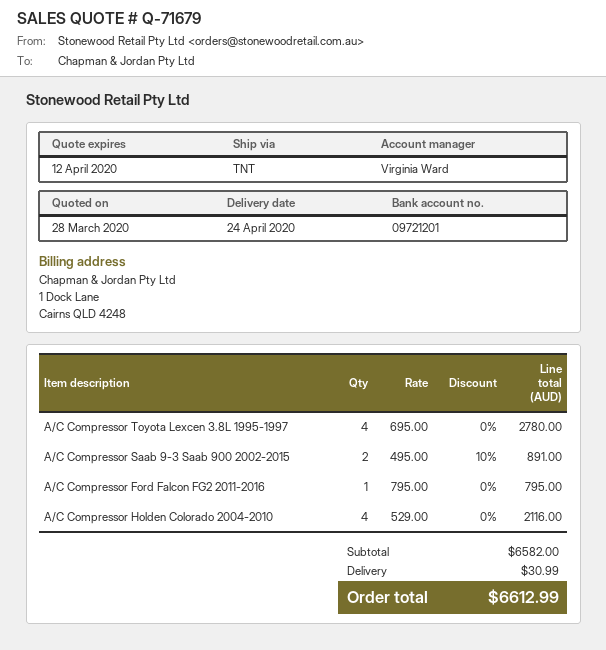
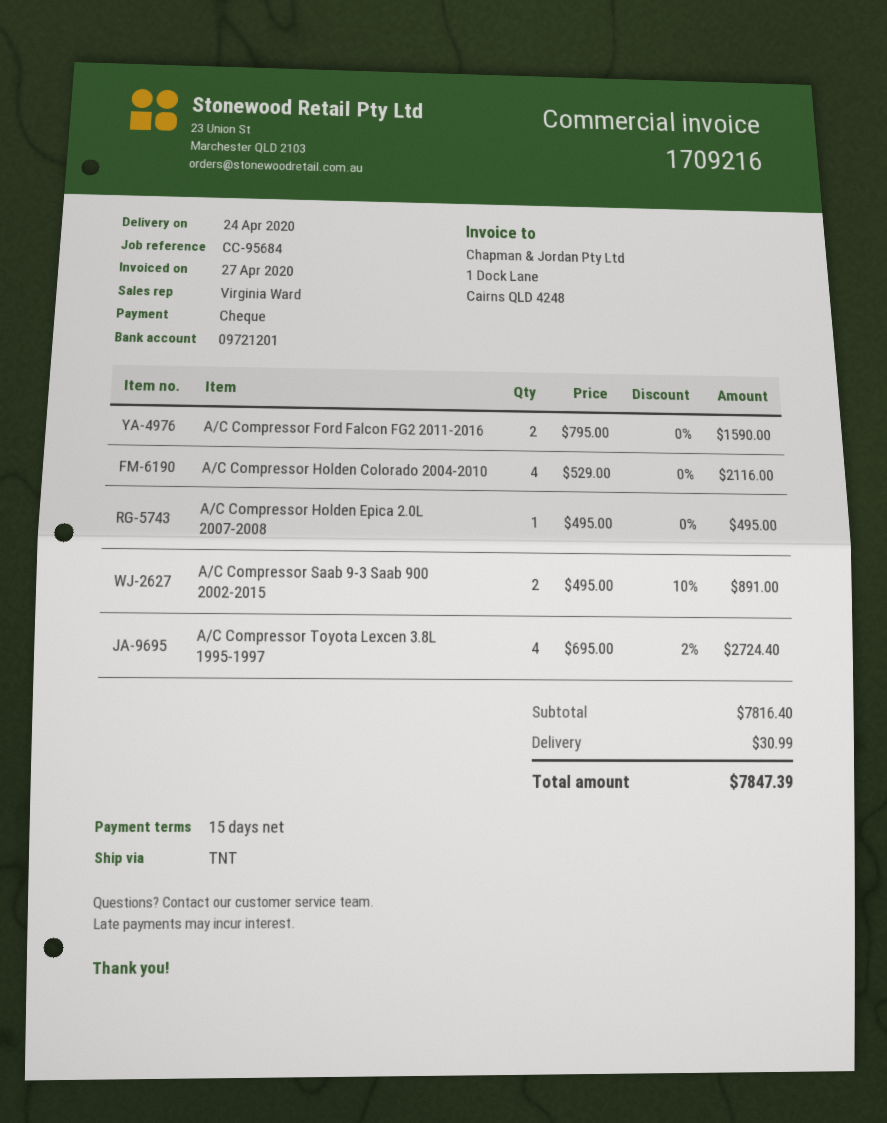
A/C Compressor Toyota Lexcen 3.8L 1995-1997: 4 x 695.00 = 2780.00 -> 4 x 695.00 - 2% = 2724.40
A/C Compressor Ford Falcon FG2 2011-2016: 1 x 795.00 = 795.00 -> 2 x 795.00 = 1590.00
A/C Compressor Holden Epica 2.0L 2007-2008: none -> 1 x 495.00 = 495.00
subtotal: 6582.00 -> 7816.40
total: 6612.99 -> 7847.39

